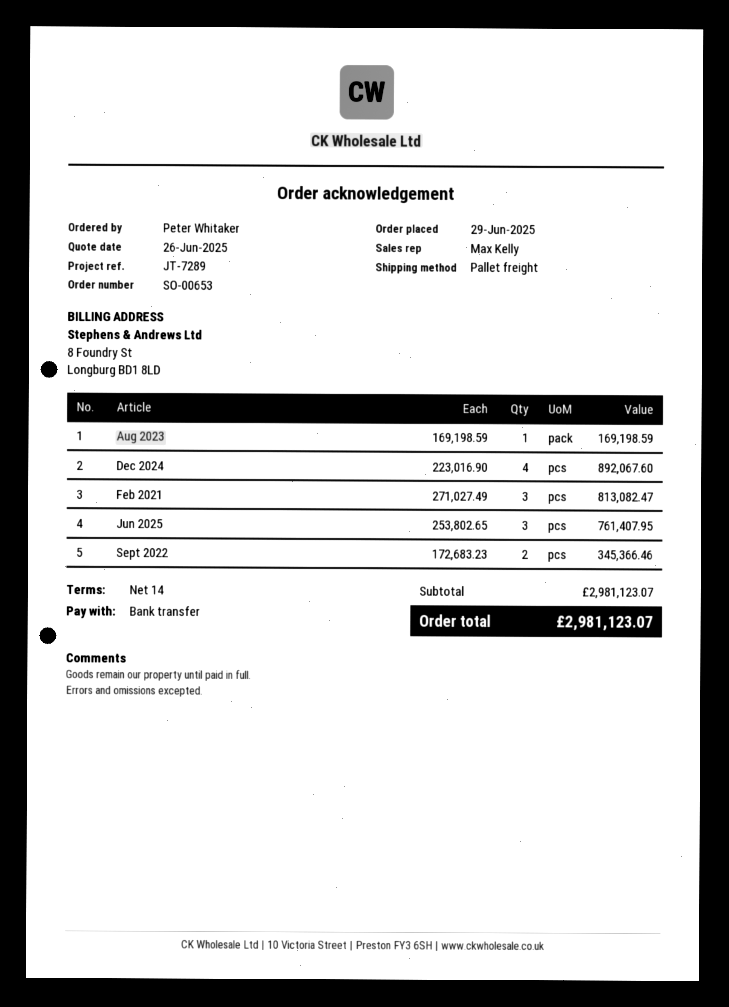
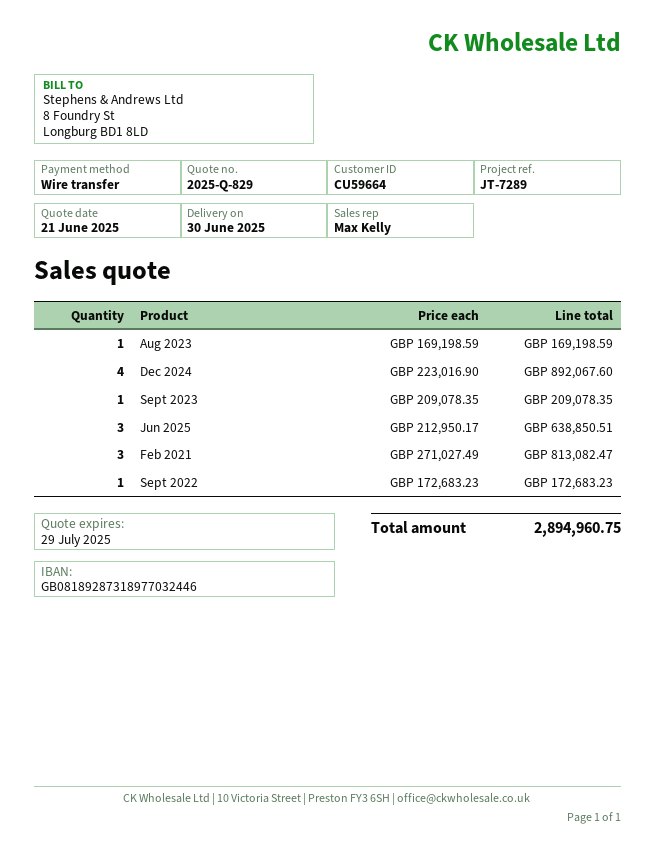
quote date: 2025-06-26 -> 2025-06-21
Jun 2025: 3 x 253802.65 = 761407.95 -> 3 x 212950.17 = 638850.51
Sept 2022: 2 x 172683.23 = 345366.46 -> 1 x 172683.23 = 172683.23
Sept 2023: none -> 1 x 209078.35 = 209078.35
total: 2981123.07 -> 2894960.75

